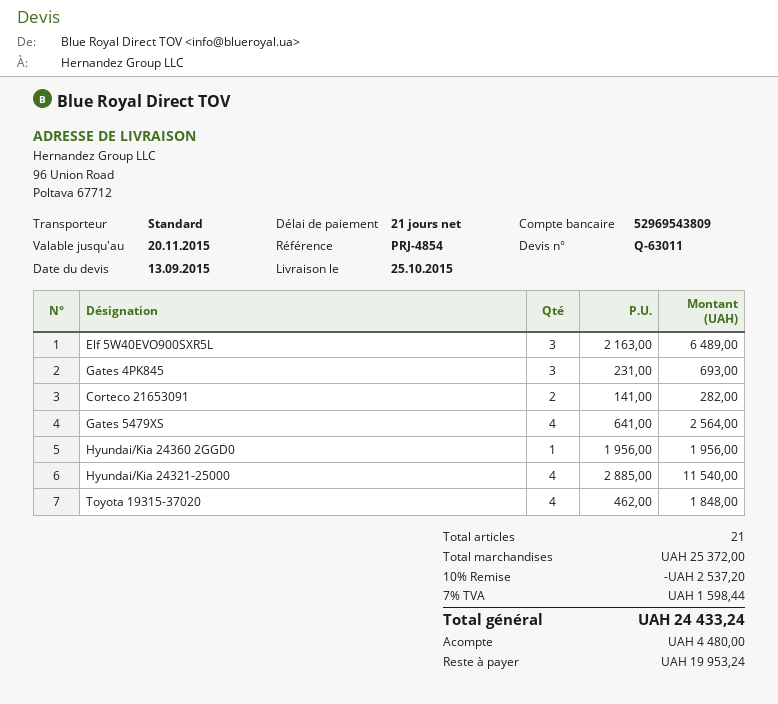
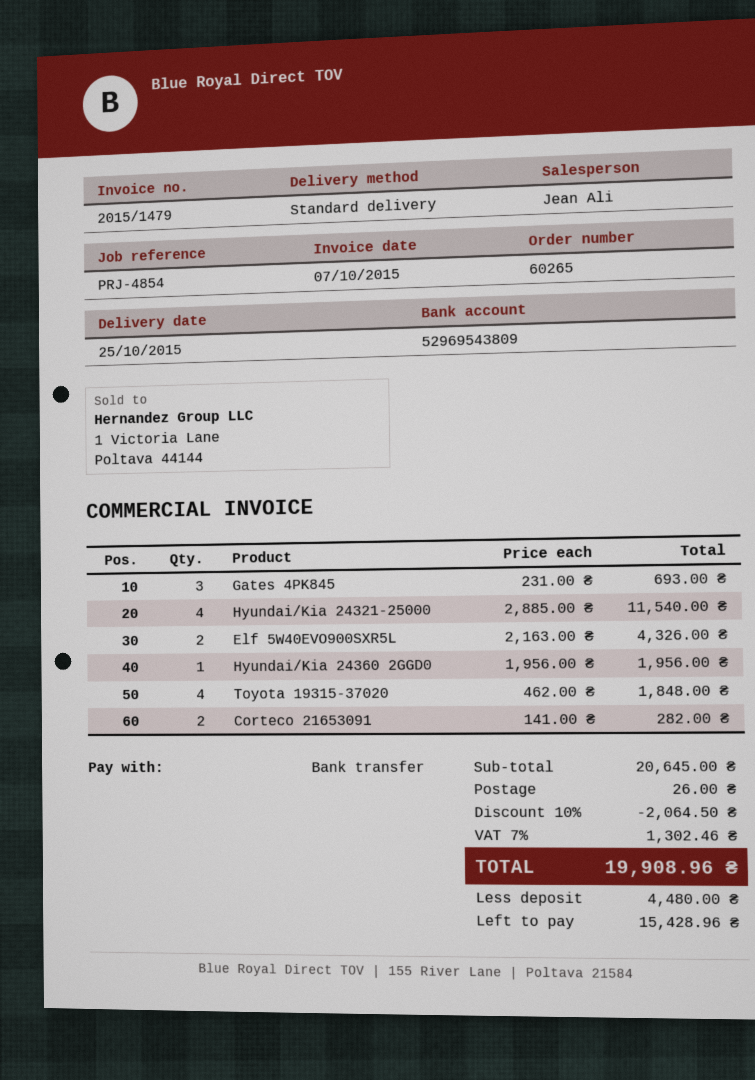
Elf 5W40EVO900SXR5L: 3 x 2163.00 = 6489.00 -> 2 x 2163.00 = 4326.00
Gates 5479XS: 4 x 641.00 = 2564.00 -> none
subtotal: 25372.00 -> 20645.00
discount: 10% = 2537.20 -> 10% = 2064.50
shipping: none -> 26.00
tax: 7% = 1598.44 -> 7% = 1302.46
total: 24433.24 -> 19908.96
balance: 19953.24 -> 15428.96

